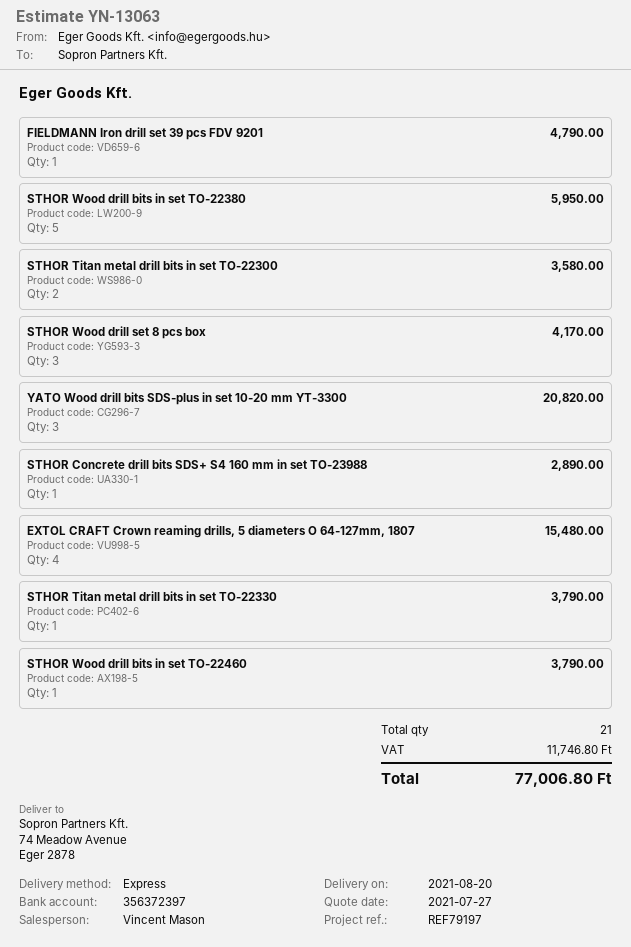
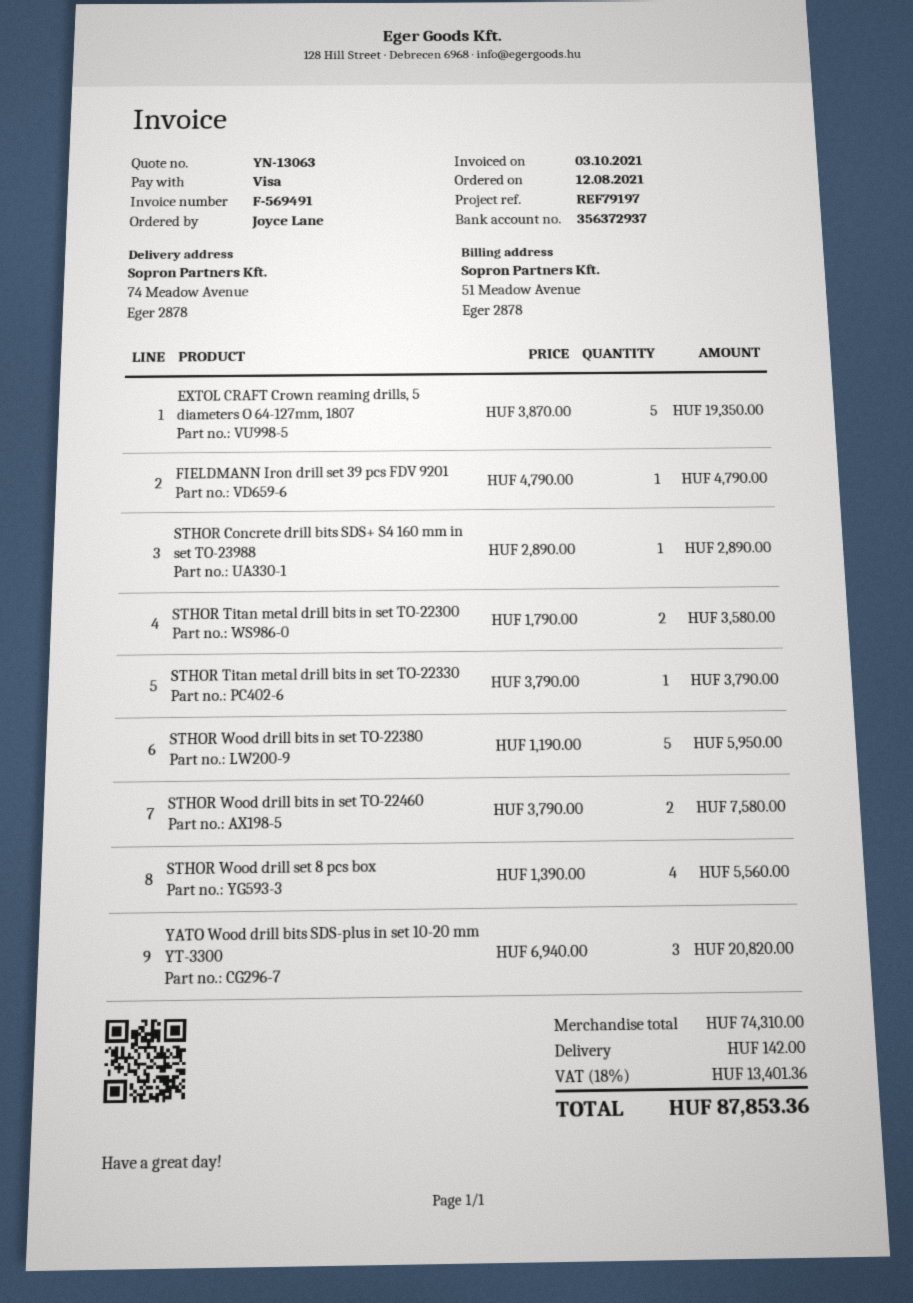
bank account: 356372397 -> 356372937
STHOR Wood drill set 8 pcs box: 3 for 4170.00 -> 4 for 5560.00
EXTOL CRAFT Crown reaming drills, 5 diameters O 64-127mm, 1807: 4 for 15480.00 -> 5 for 19350.00
STHOR Wood drill bits in set TO-22460: 1 for 3790.00 -> 2 for 7580.00
shipping: none -> 142.00
tax: 11746.80 -> 13401.36
total: 77006.80 -> 87853.36

